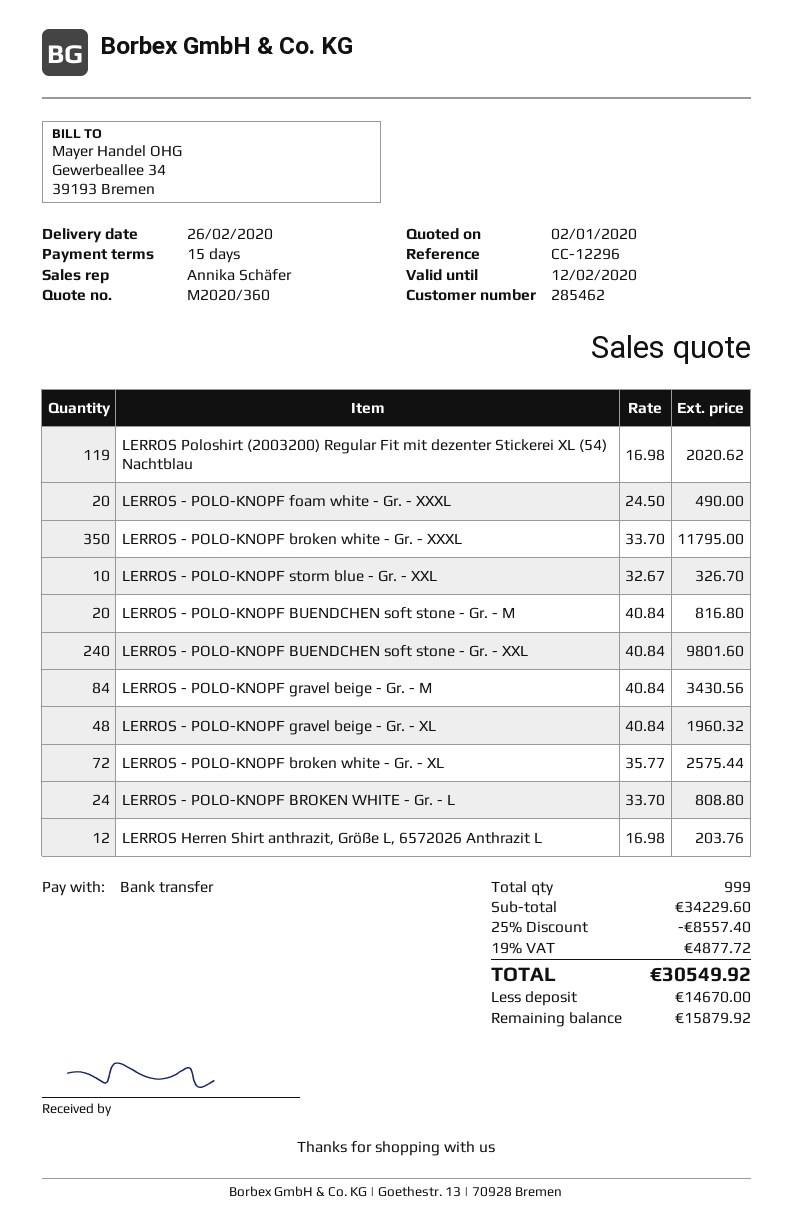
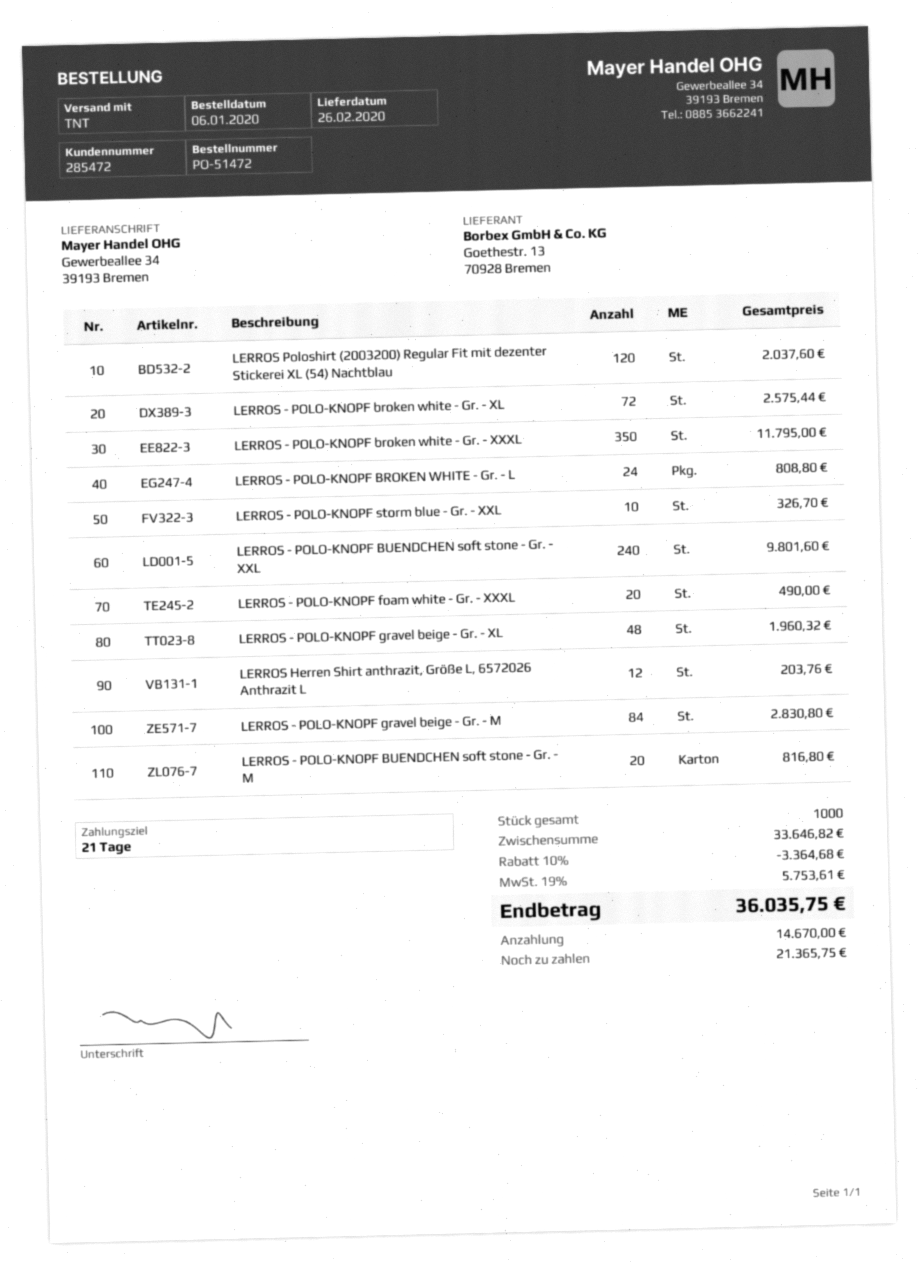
payment terms: 15 days -> 21 days
customer number: 285462 -> 285472
LERROS Poloshirt (2003200) Regular Fit mit dezenter Stickerei XL (54) Nachtblau: 119 for 2020.62 -> 120 for 2037.60
LERROS - POLO-KNOPF gravel beige - Gr. - M: 84 for 3430.56 -> 84 for 2830.80
total quantity: 999 -> 1000
subtotal: 34229.60 -> 33646.82
discount: 25% = 8557.40 -> 10% = 3364.68
tax: 19% = 4877.72 -> 19% = 5753.61
total: 30549.92 -> 36035.75
balance: 15879.92 -> 21365.75

